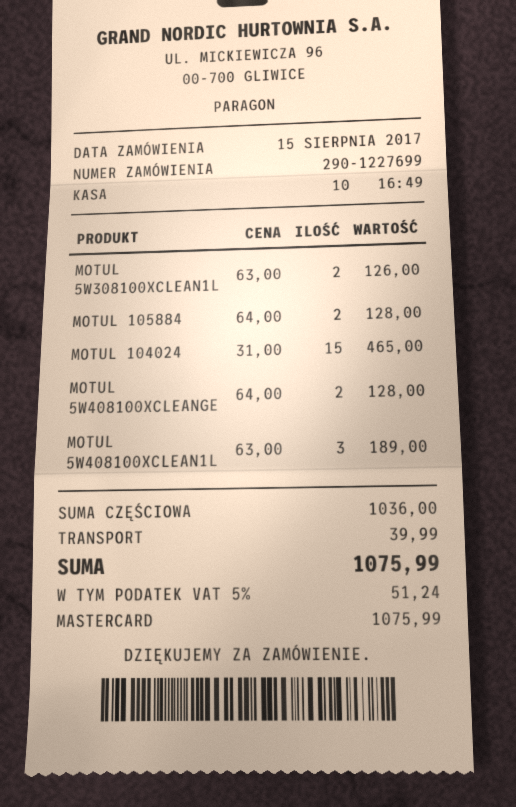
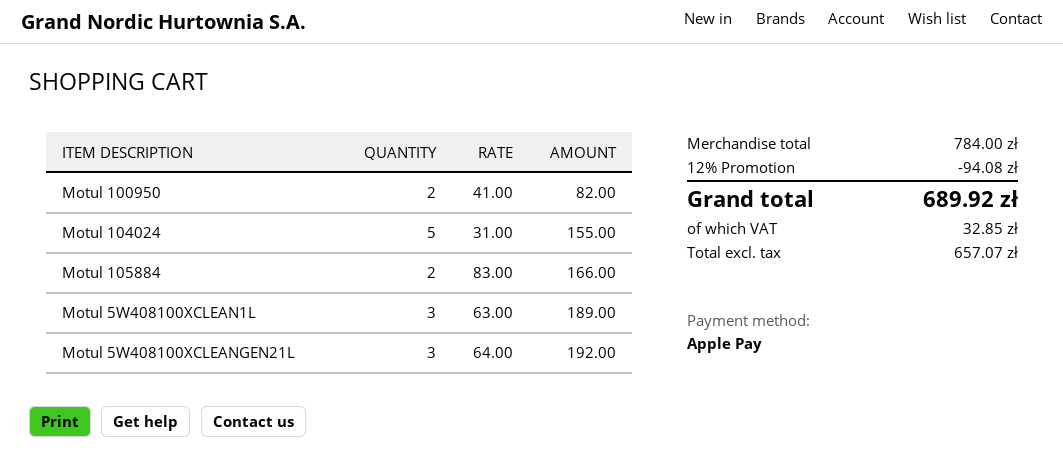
payment method: Mastercard -> Apple Pay
MOTUL 5W308100XCLEAN1L: 2 x 63.00 = 126.00 -> none
MOTUL 105884: 2 x 64.00 = 128.00 -> 2 x 83.00 = 166.00
MOTUL 104024: 15 x 31.00 = 465.00 -> 5 x 31.00 = 155.00
MOTUL 5W408100XCLEANGE: 2 x 64.00 = 128.00 -> 3 x 64.00 = 192.00
Motul 100950: none -> 2 x 41.00 = 82.00
subtotal: 1036.00 -> 784.00
discount: none -> 12% = 94.08
shipping: 39.99 -> none
tax: 51.24 -> 32.85
total: 1075.99 -> 689.92

